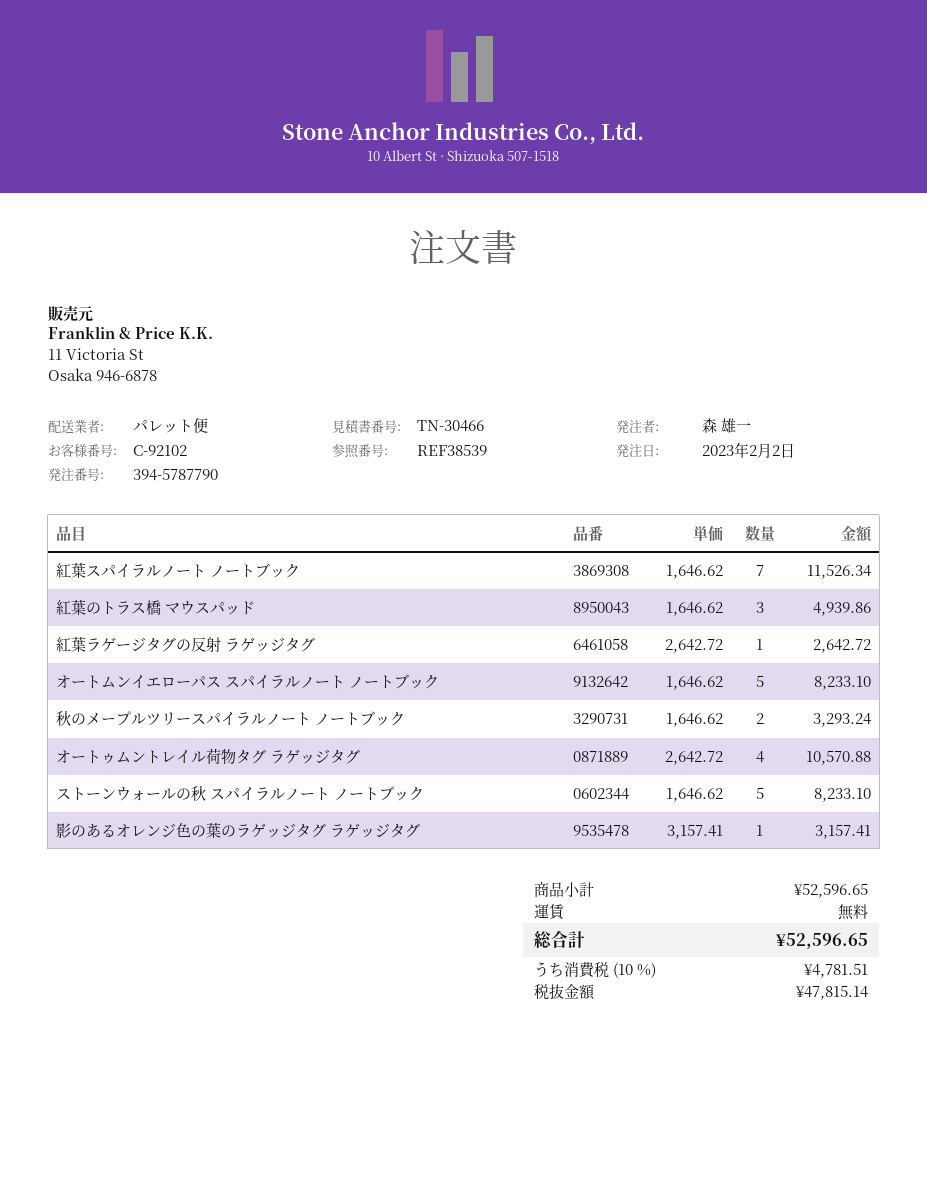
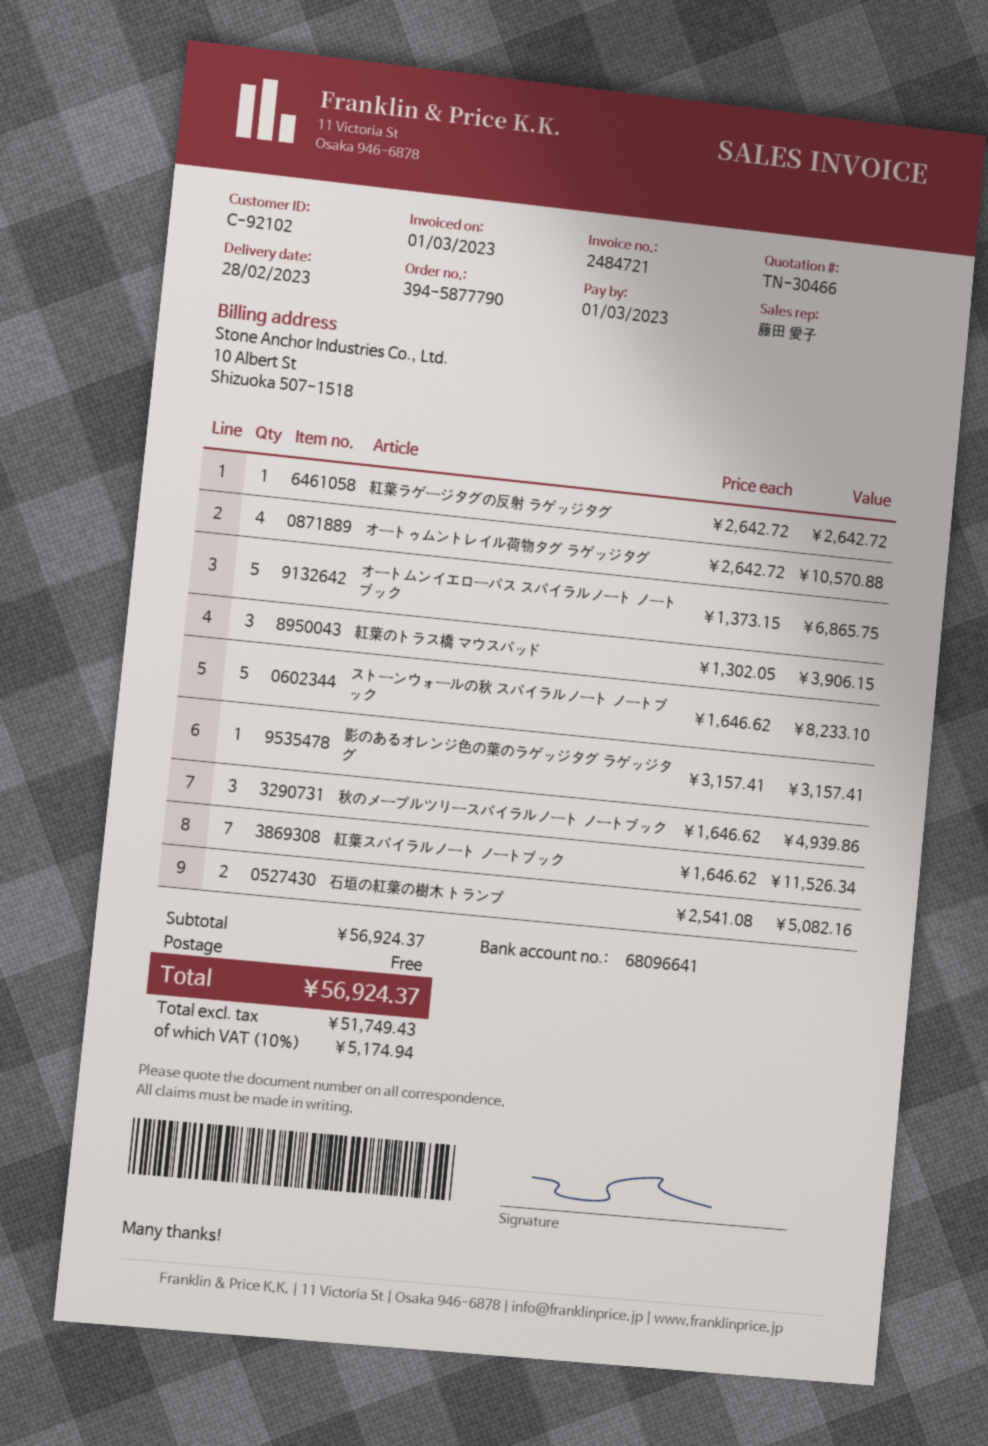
order number: 394-5787790 -> 394-5877790
紅葉のトラス橋 マウスパッド: 3 x 1646.62 = 4939.86 -> 3 x 1302.05 = 3906.15
オートムンイエローパス スパイラルノート ノートブック: 5 x 1646.62 = 8233.10 -> 5 x 1373.15 = 6865.75
秋のメープルツリースパイラルノート ノートブック: 2 x 1646.62 = 3293.24 -> 3 x 1646.62 = 4939.86
石垣の紅葉の樹木 トランプ: none -> 2 x 2541.08 = 5082.16
subtotal: 52596.65 -> 56924.37
net: 47815.14 -> 51749.43
tax: 10% = 4781.51 -> 10% = 5174.94
total: 52596.65 -> 56924.37

